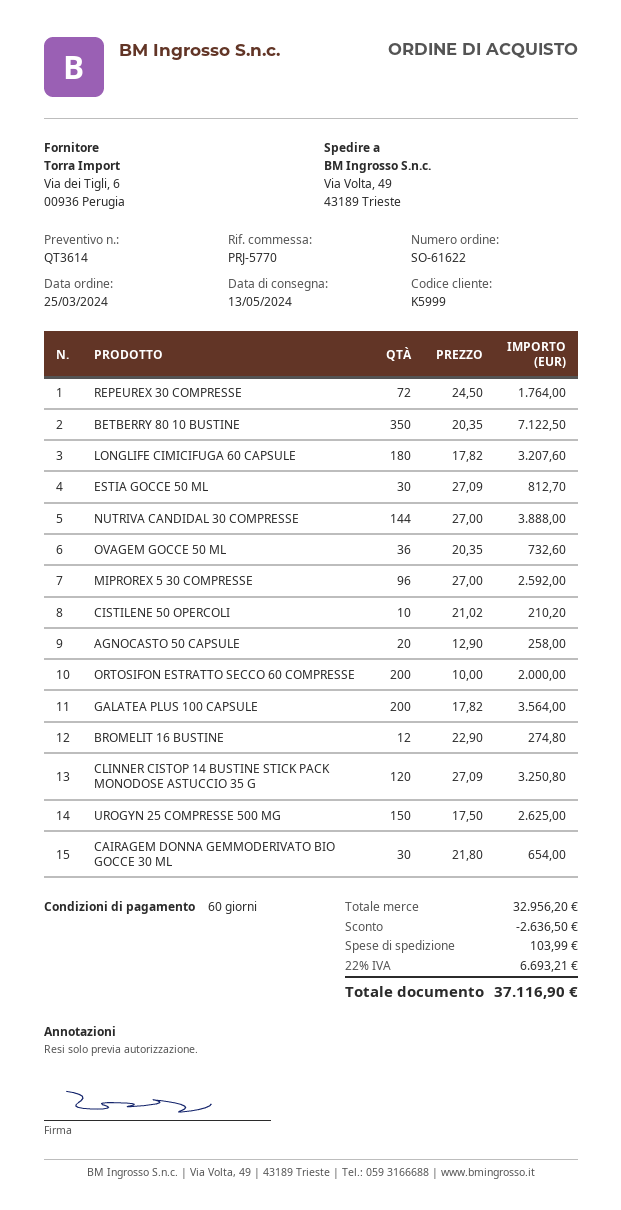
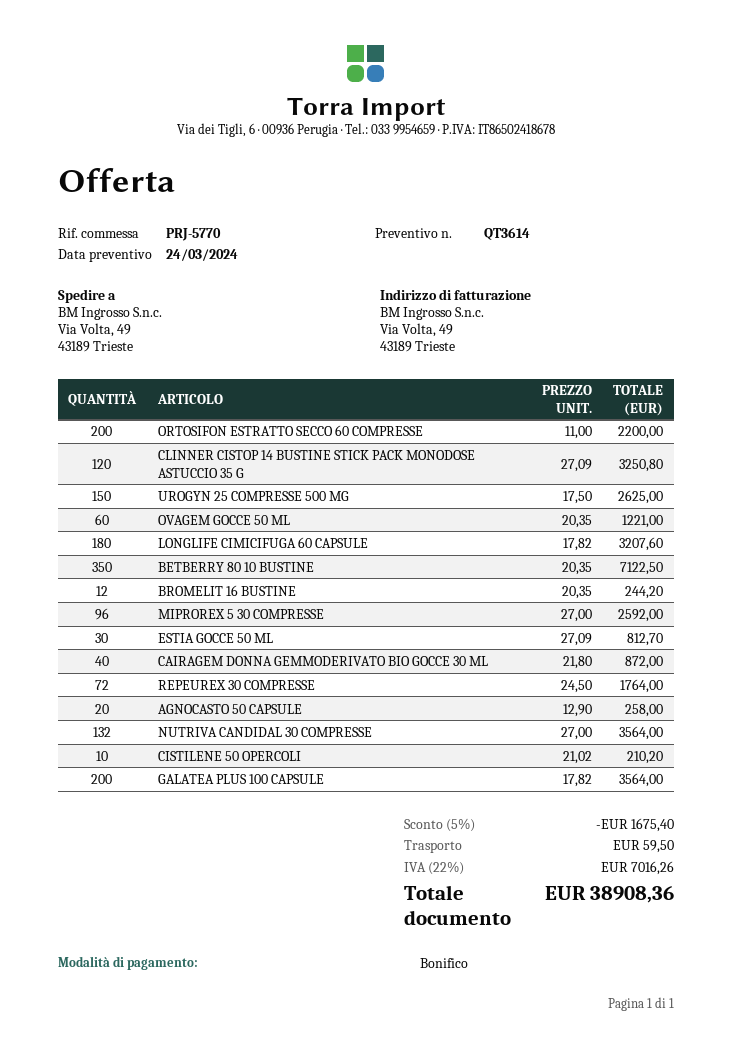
NUTRIVA CANDIDAL 30 COMPRESSE: 144 x 27.00 = 3888.00 -> 132 x 27.00 = 3564.00
OVAGEM GOCCE 50 ML: 36 x 20.35 = 732.60 -> 60 x 20.35 = 1221.00
ORTOSIFON ESTRATTO SECCO 60 COMPRESSE: 200 x 10.00 = 2000.00 -> 200 x 11.00 = 2200.00
BROMELIT 16 BUSTINE: 12 x 22.90 = 274.80 -> 12 x 20.35 = 244.20
CAIRAGEM DONNA GEMMODERIVATO BIO GOCCE 30 ML: 30 x 21.80 = 654.00 -> 40 x 21.80 = 872.00
discount: 2636.50 -> 1675.40
shipping: 103.99 -> 59.50
tax: 22% = 6693.21 -> 22% = 7016.26
total: 37116.90 -> 38908.36

